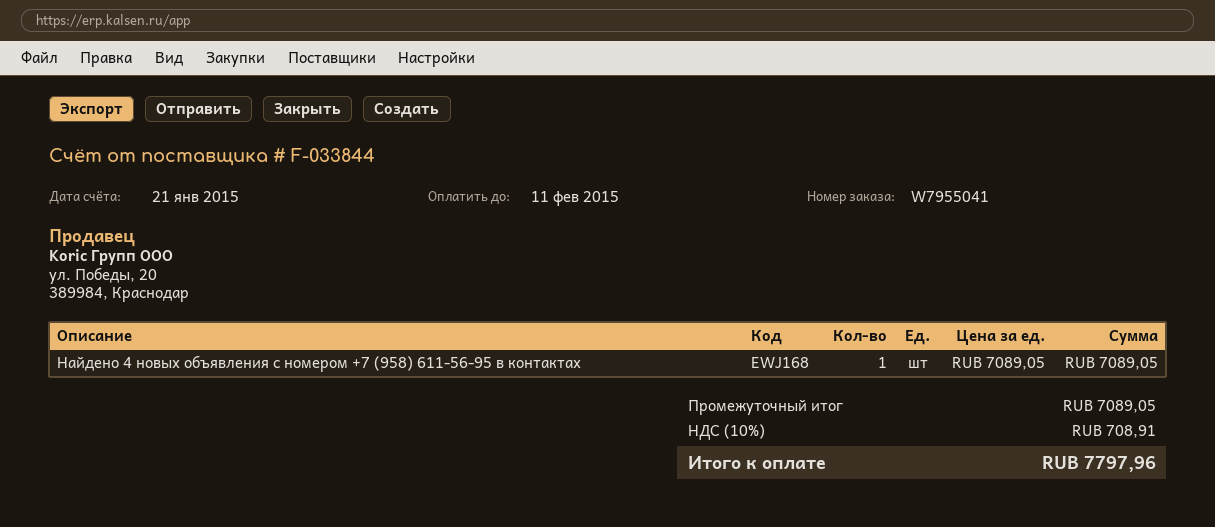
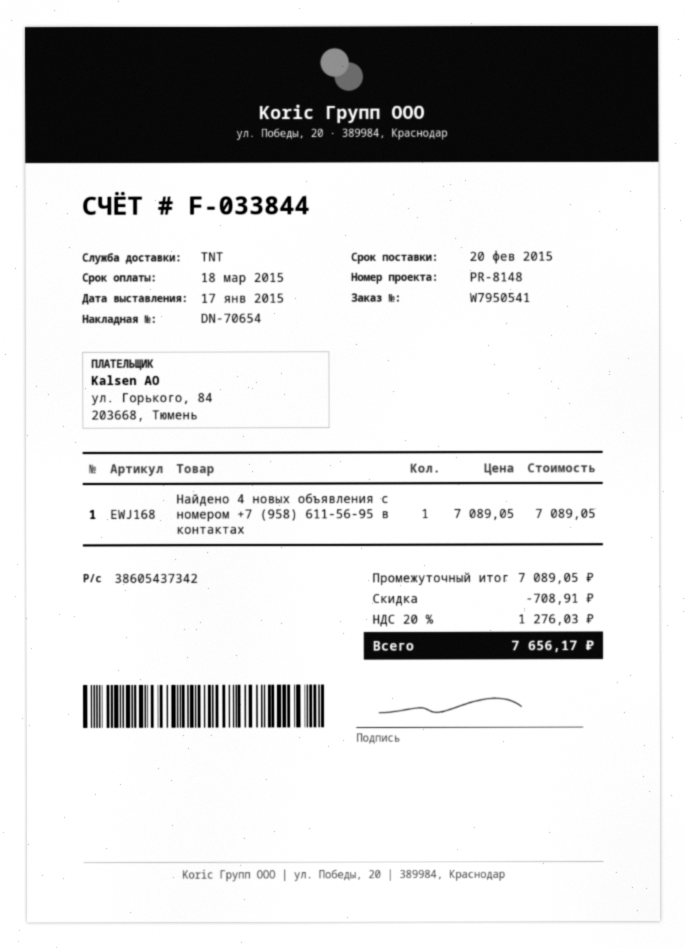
order number: W7955041 -> W7950541
invoice date: 2015-01-21 -> 2015-01-17
due date: 2015-02-11 -> 2015-03-18
discount: none -> 708.91
tax: 10% = 708.91 -> 20% = 1276.03
total: 7797.96 -> 7656.17

